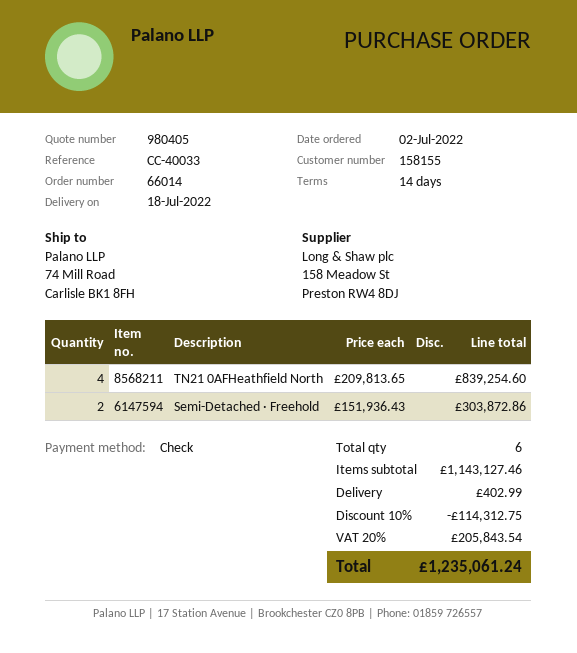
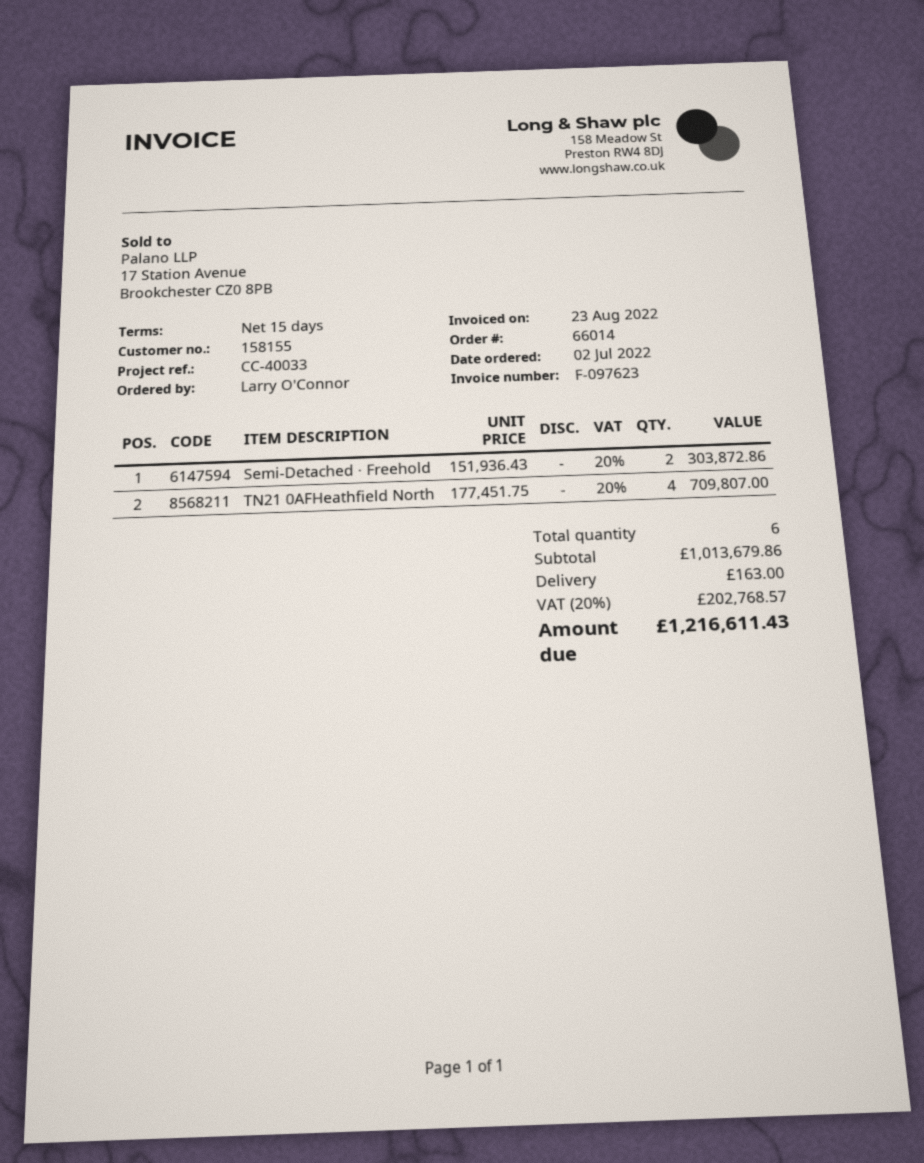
payment terms: 14 days -> 15 days
TN21 0AFHeathfield North: 4 x 209813.65 = 839254.60 -> 4 x 177451.75 = 709807.00
subtotal: 1143127.46 -> 1013679.86
discount: 10% = 114312.75 -> none
shipping: 402.99 -> 163.00
tax: 20% = 205843.54 -> 20% = 202768.57
total: 1235061.24 -> 1216611.43

